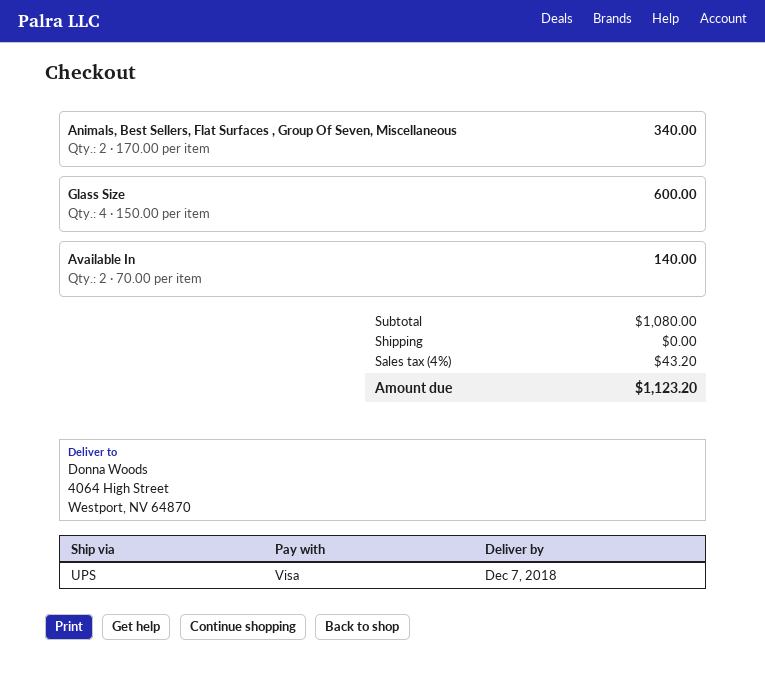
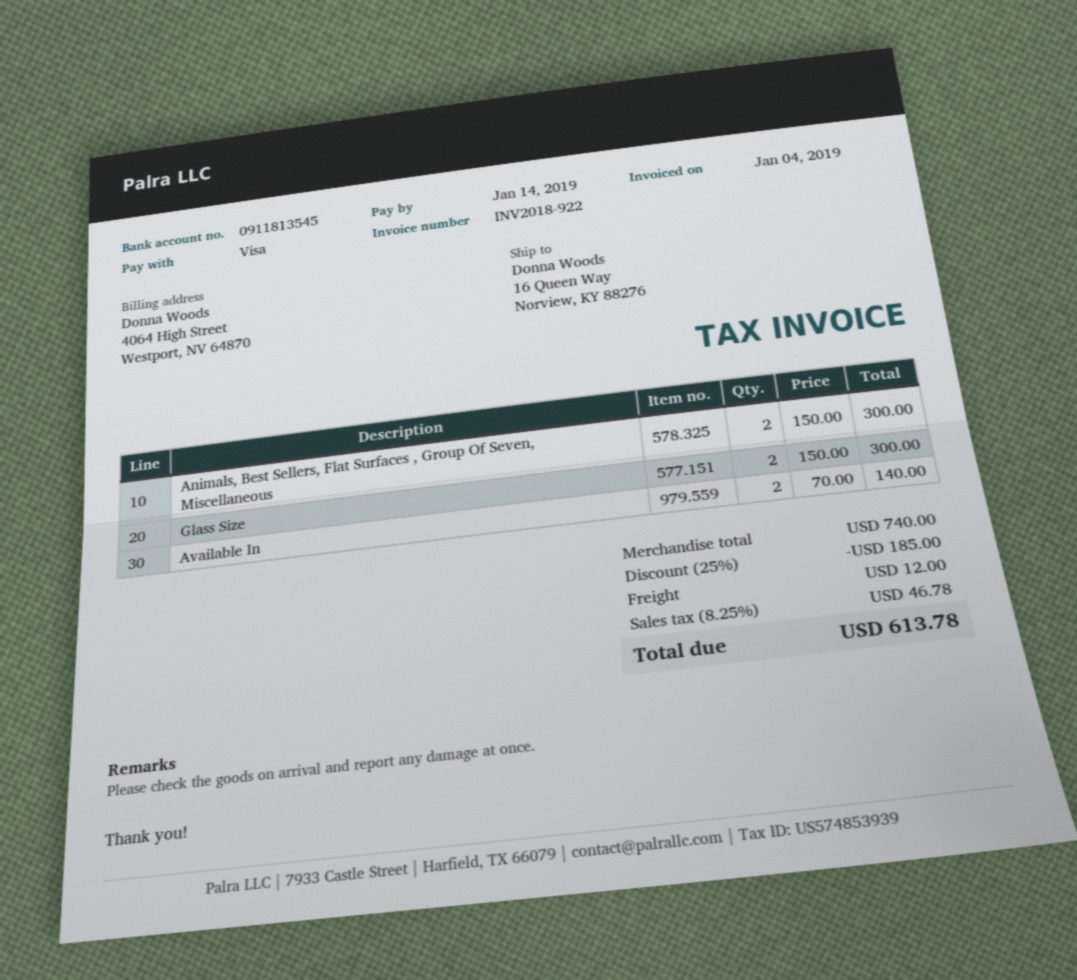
ship to: 4064 High Street, Westport, NV 64870 -> 16 Queen Way, Norview, KY 88276
Animals, Best Sellers, Flat Surfaces , Group Of Seven, Miscellaneous: 2 x 170.00 = 340.00 -> 2 x 150.00 = 300.00
Glass Size: 4 x 150.00 = 600.00 -> 2 x 150.00 = 300.00
subtotal: 1080.00 -> 740.00
discount: none -> 25% = 185.00
shipping: 0.00 -> 12.00
tax: 4% = 43.20 -> 8.25% = 46.78
total: 1123.20 -> 613.78

